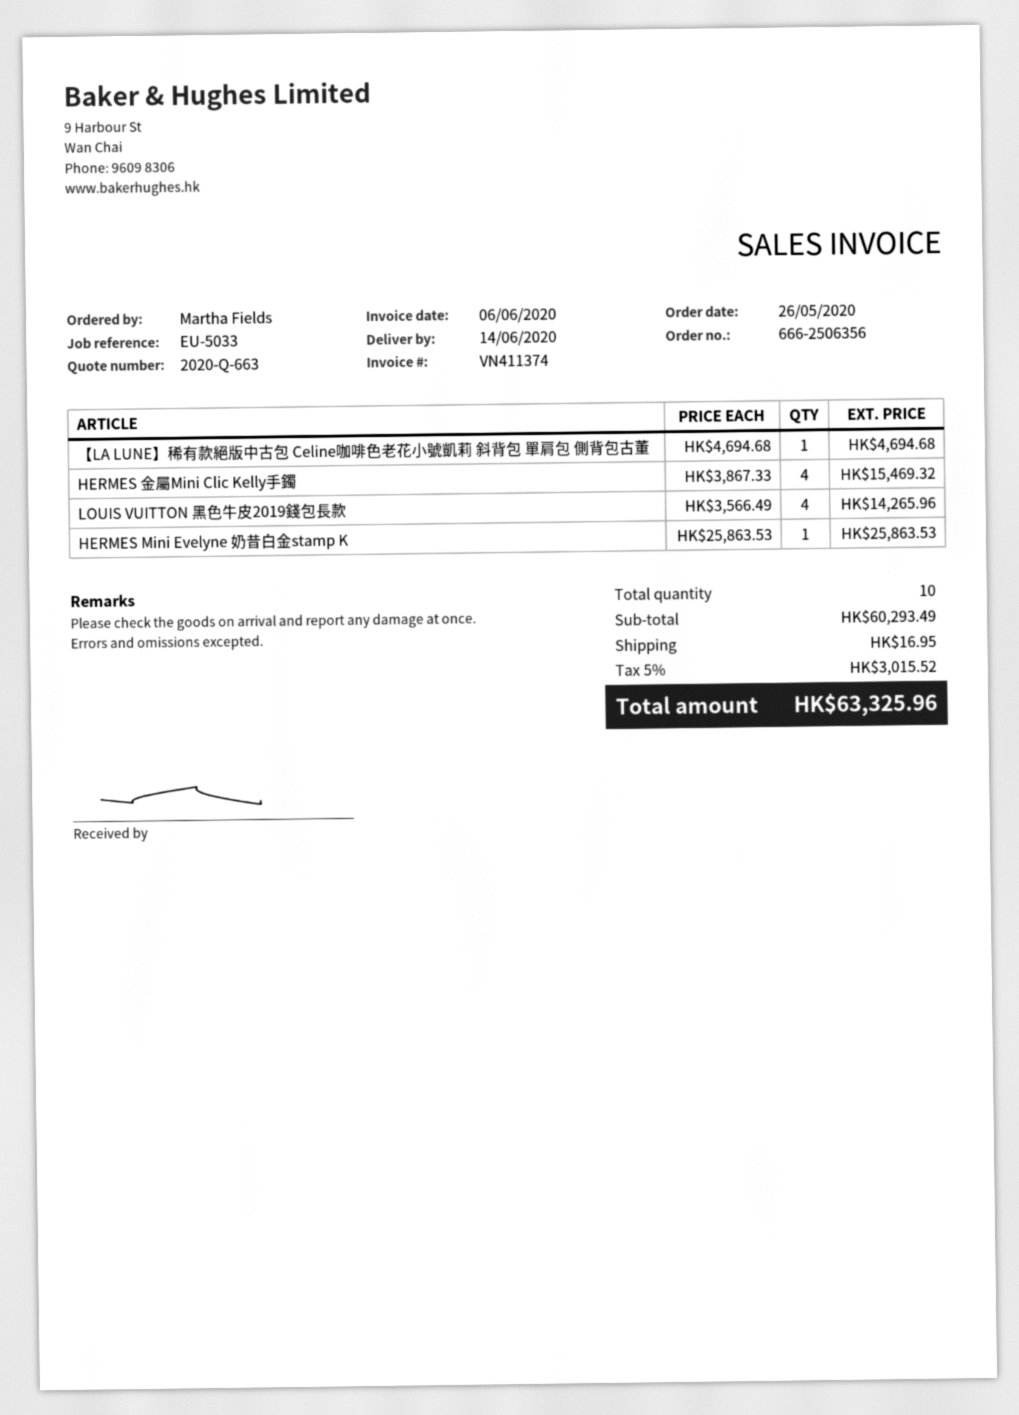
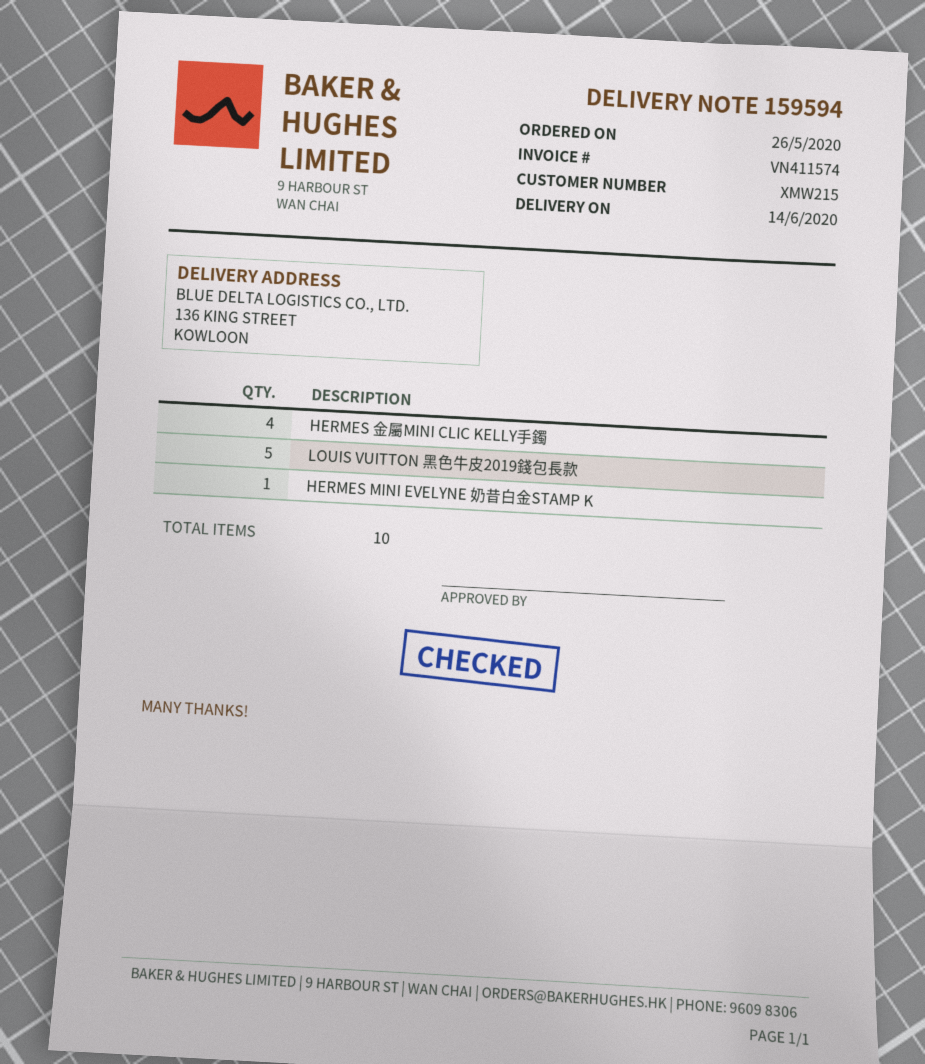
invoice number: VN411374 -> VN411574
【LA LUNE】稀有款絕版中古包 Celine咖啡色老花小號凱莉 斜背包 單肩包 側背包古董: 1 -> none
LOUIS VUITTON 黑色牛皮2019錢包長款: 4 -> 5

